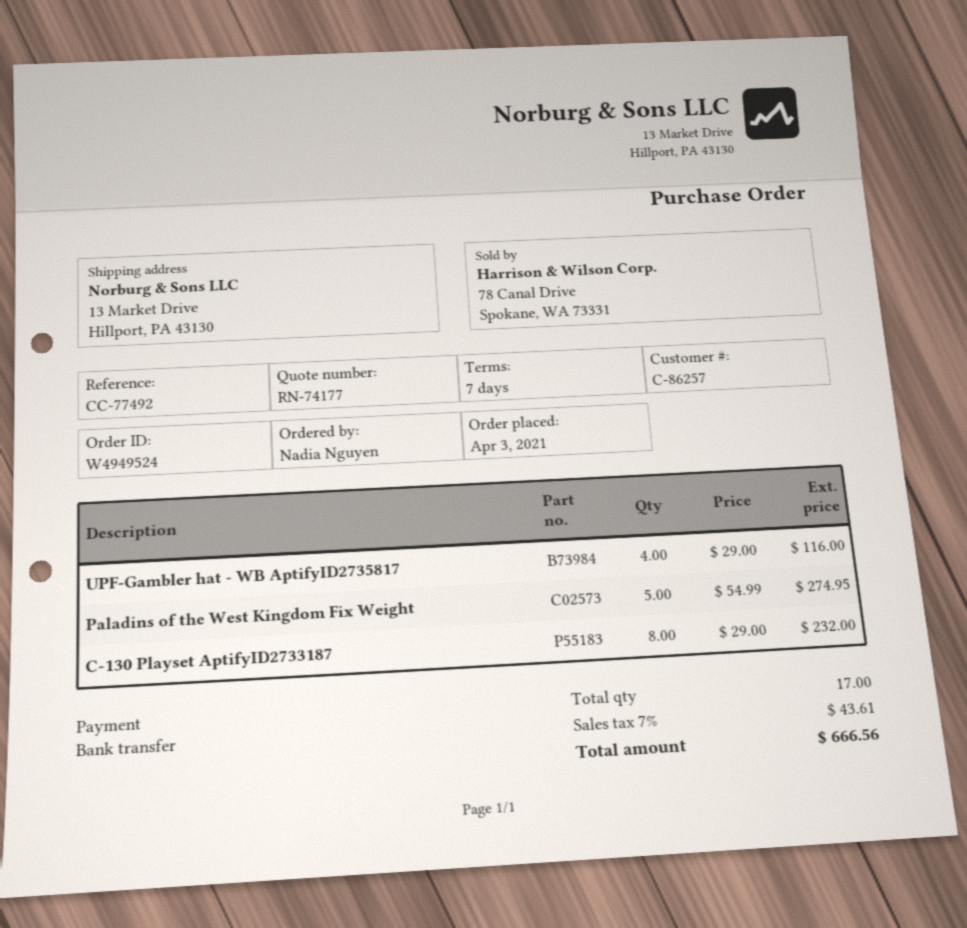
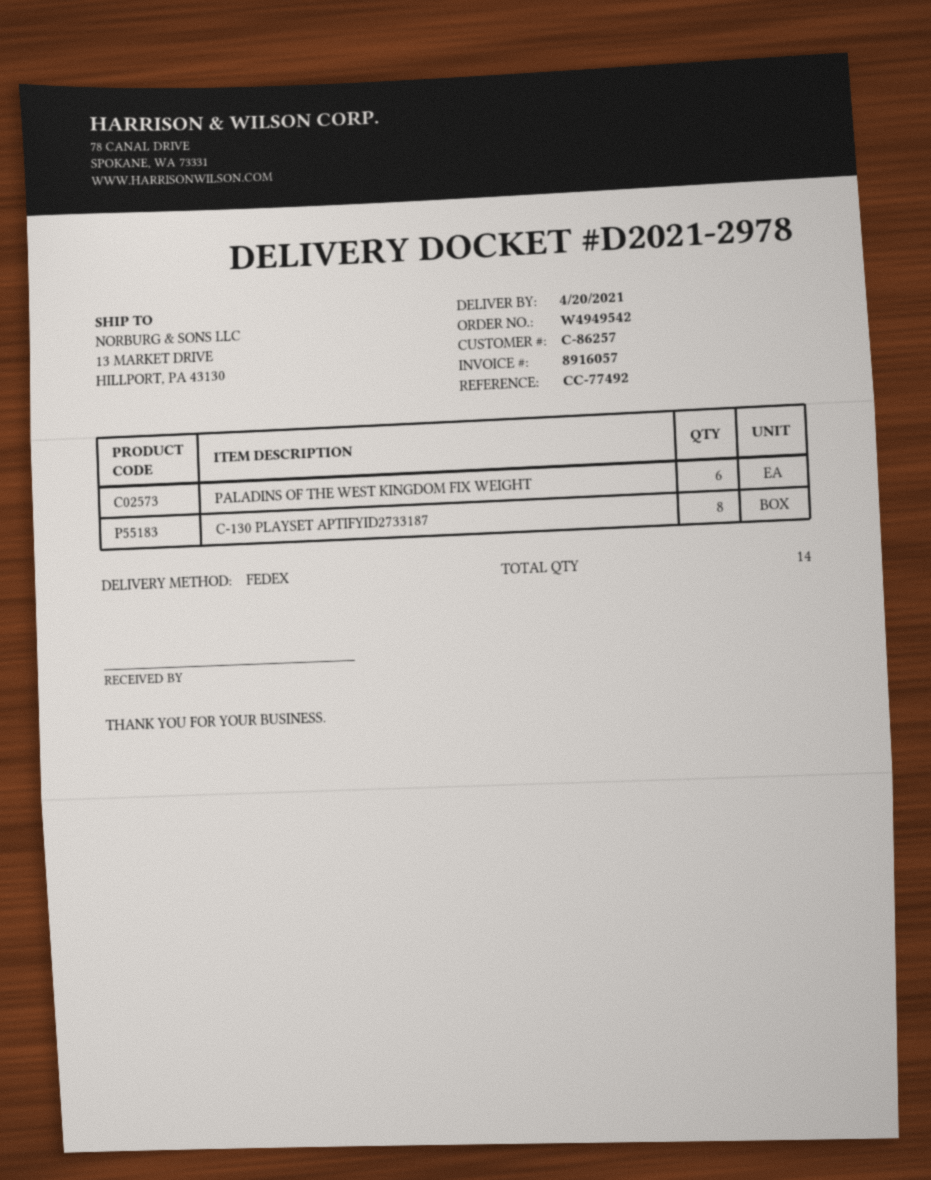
order number: W4949524 -> W4949542
UPF-Gambler hat - WB AptifyID2735817: 4 -> none
Paladins of the West Kingdom Fix Weight: 5 -> 6
total quantity: 17 -> 14

